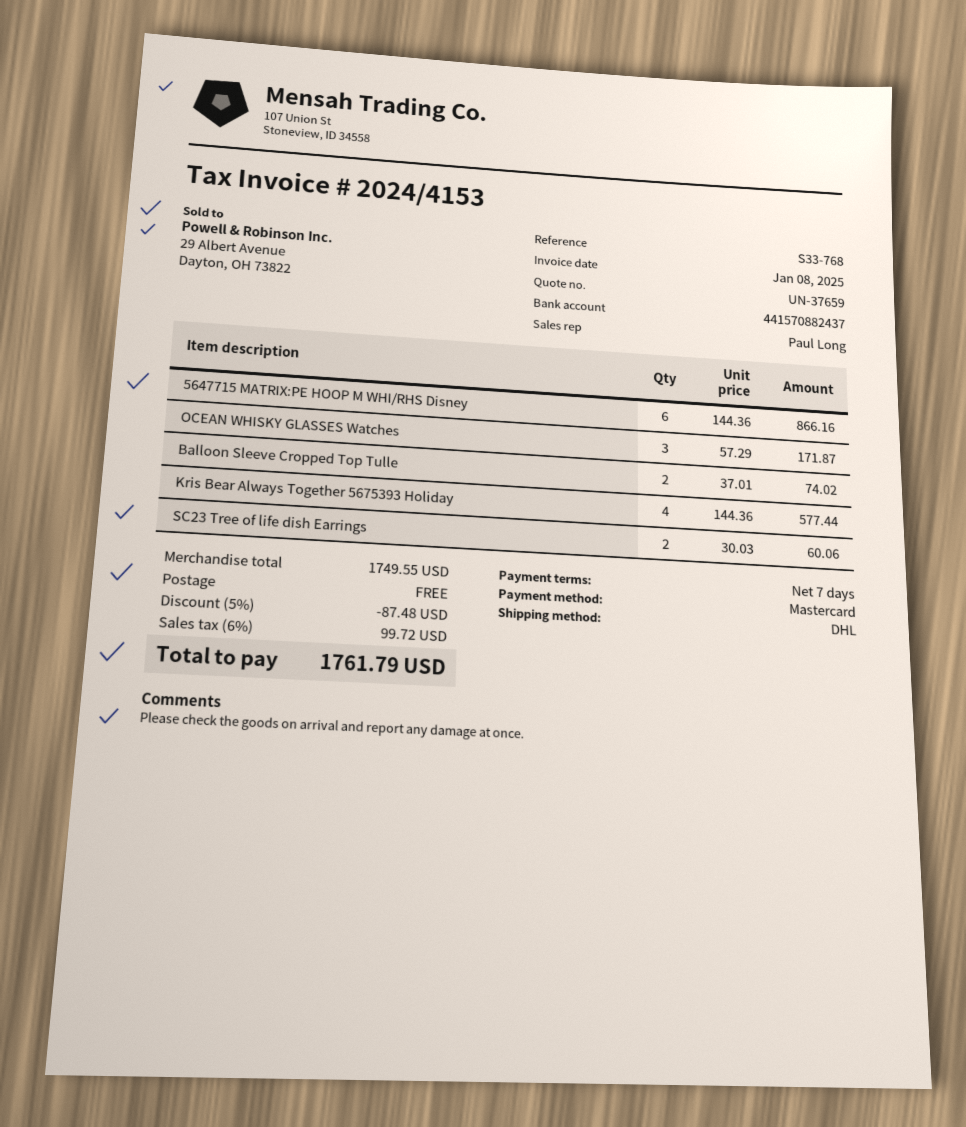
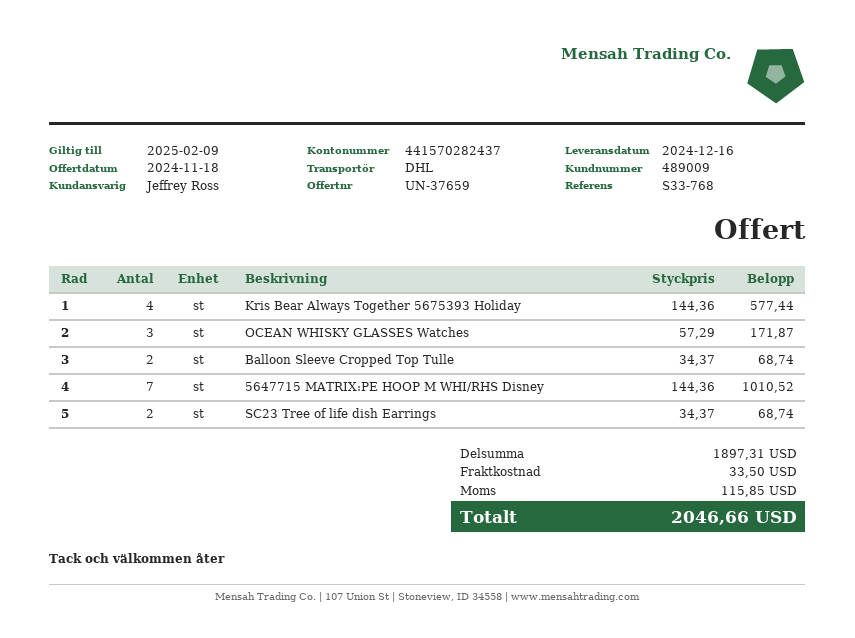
sales rep: Paul Long -> Jeffrey Ross
bank account: 441570882437 -> 441570282437
5647715 MATRIX:PE HOOP M WHI/RHS Disney: 6 x 144.36 = 866.16 -> 7 x 144.36 = 1010.52
Balloon Sleeve Cropped Top Tulle: 2 x 37.01 = 74.02 -> 2 x 34.37 = 68.74
SC23 Tree of life dish Earrings: 2 x 30.03 = 60.06 -> 2 x 34.37 = 68.74
subtotal: 1749.55 -> 1897.31
discount: 5% = 87.48 -> none
shipping: 0.00 -> 33.50
tax: 99.72 -> 115.85
total: 1761.79 -> 2046.66

